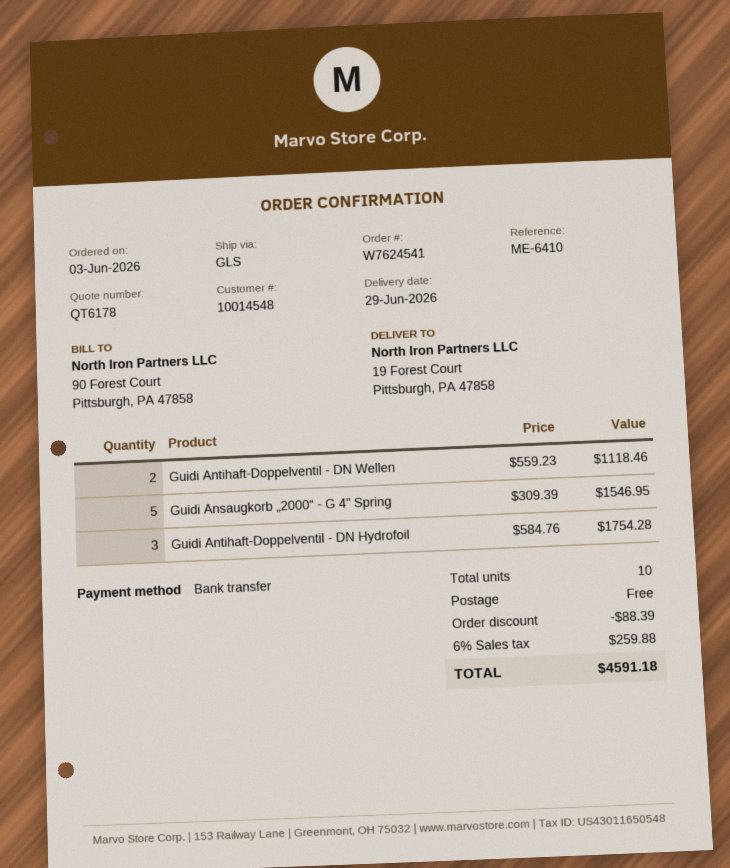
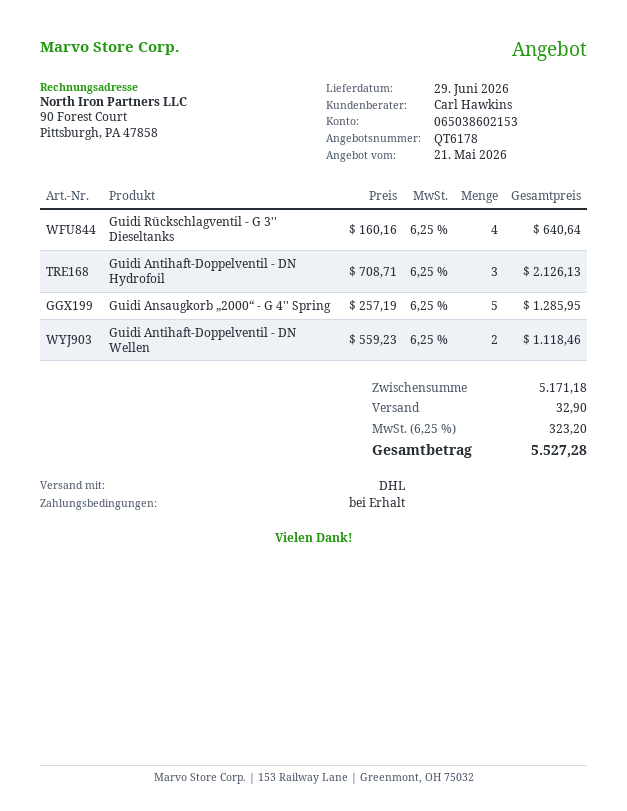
shipping method: GLS -> DHL
Guidi Ansaugkorb „2000“ - G 4'' Spring: 5 x 309.39 = 1546.95 -> 5 x 257.19 = 1285.95
Guidi Antihaft-Doppelventil - DN Hydrofoil: 3 x 584.76 = 1754.28 -> 3 x 708.71 = 2126.13
Guidi Rückschlagventil - G 3'' Dieseltanks: none -> 4 x 160.16 = 640.64
discount: 88.39 -> none
shipping: 0.00 -> 32.90
tax: 6% = 259.88 -> 6.25% = 323.20
total: 4591.18 -> 5527.28

